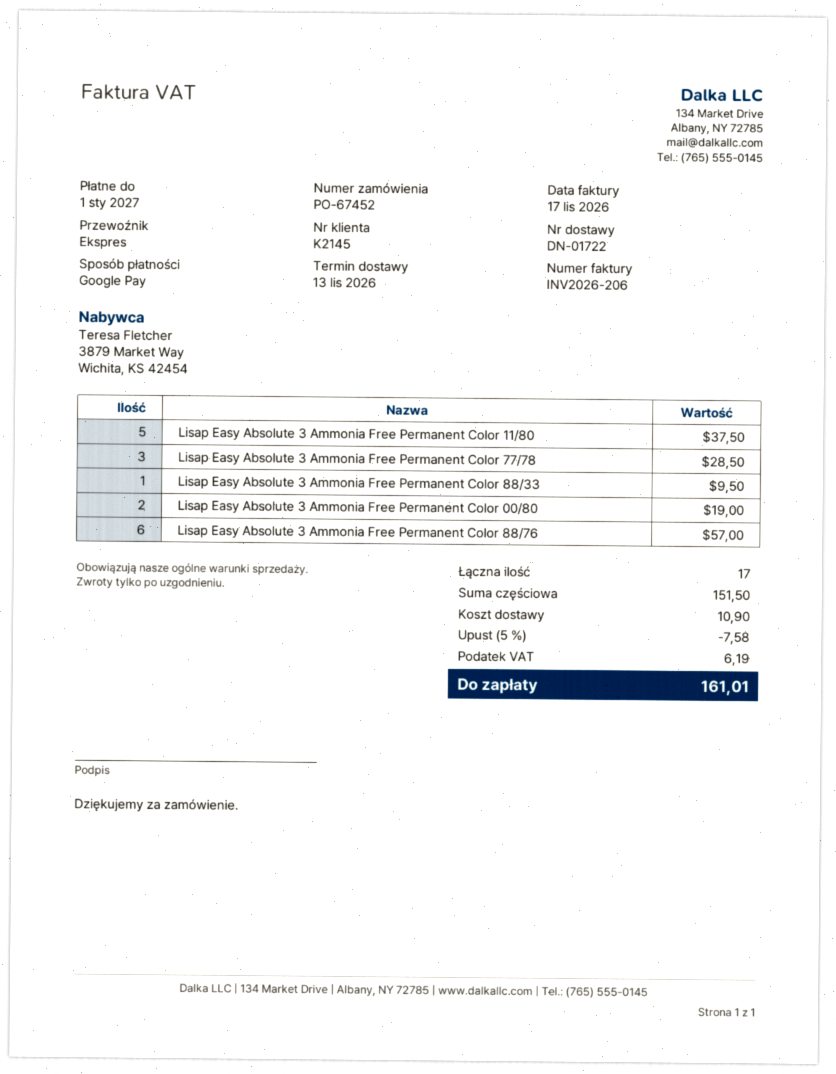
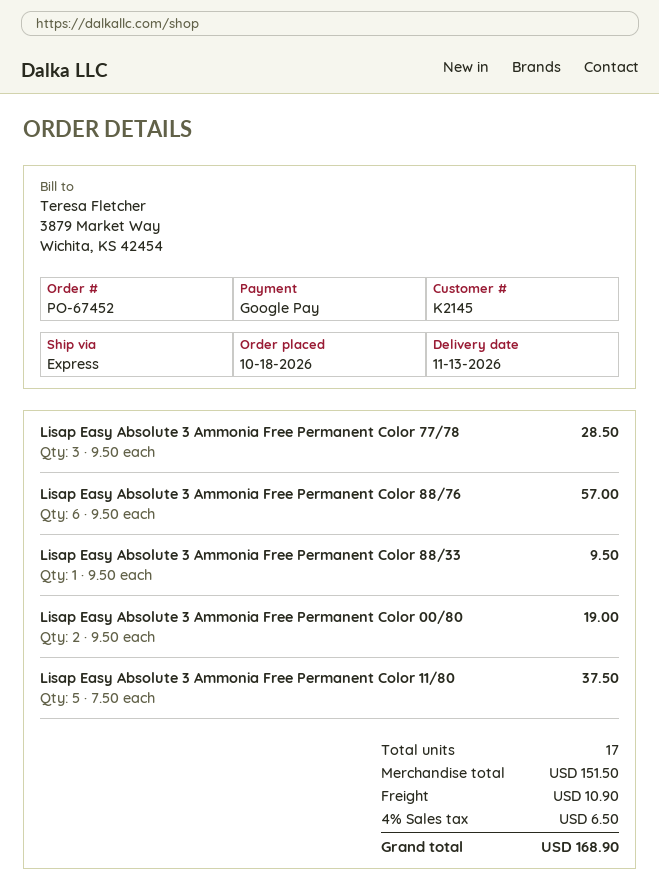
discount: 5% = 7.58 -> none
tax: 6.19 -> 6.50
total: 161.01 -> 168.90

